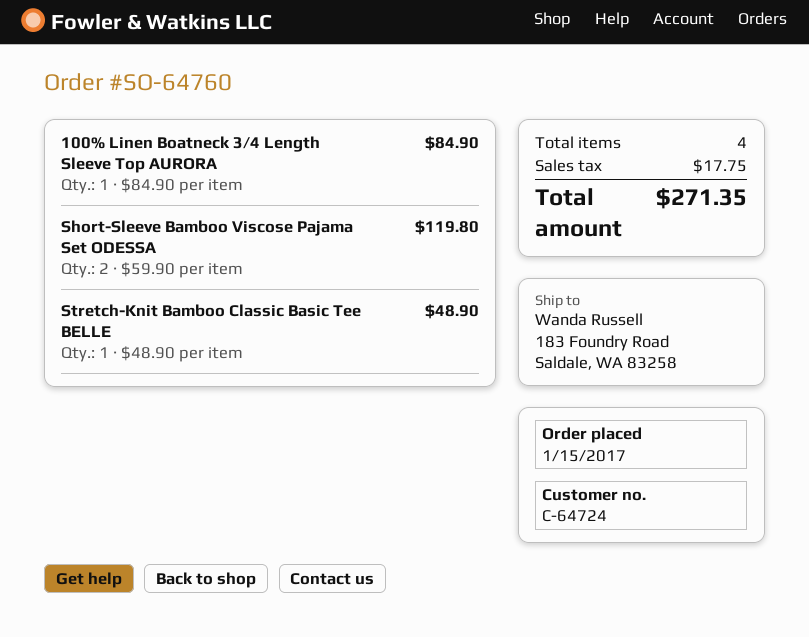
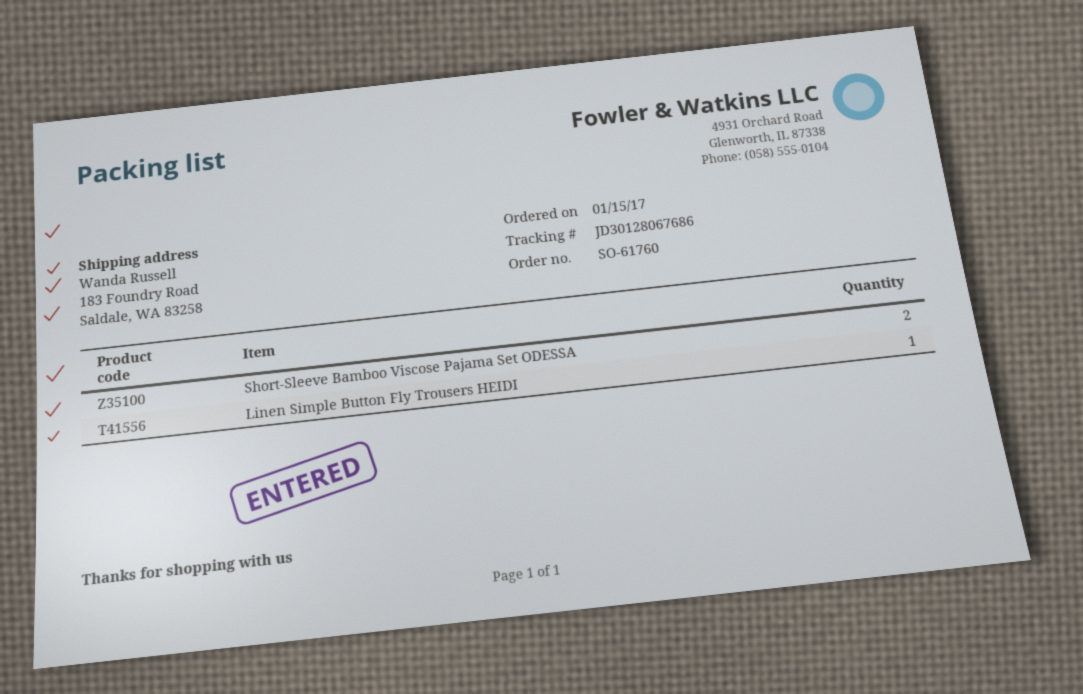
order number: SO-64760 -> SO-61760
100% Linen Boatneck 3/4 Length Sleeve Top AURORA: 1 -> none
Stretch-Knit Bamboo Classic Basic Tee BELLE: 1 -> none
Linen Simple Button Fly Trousers HEIDI: none -> 1

